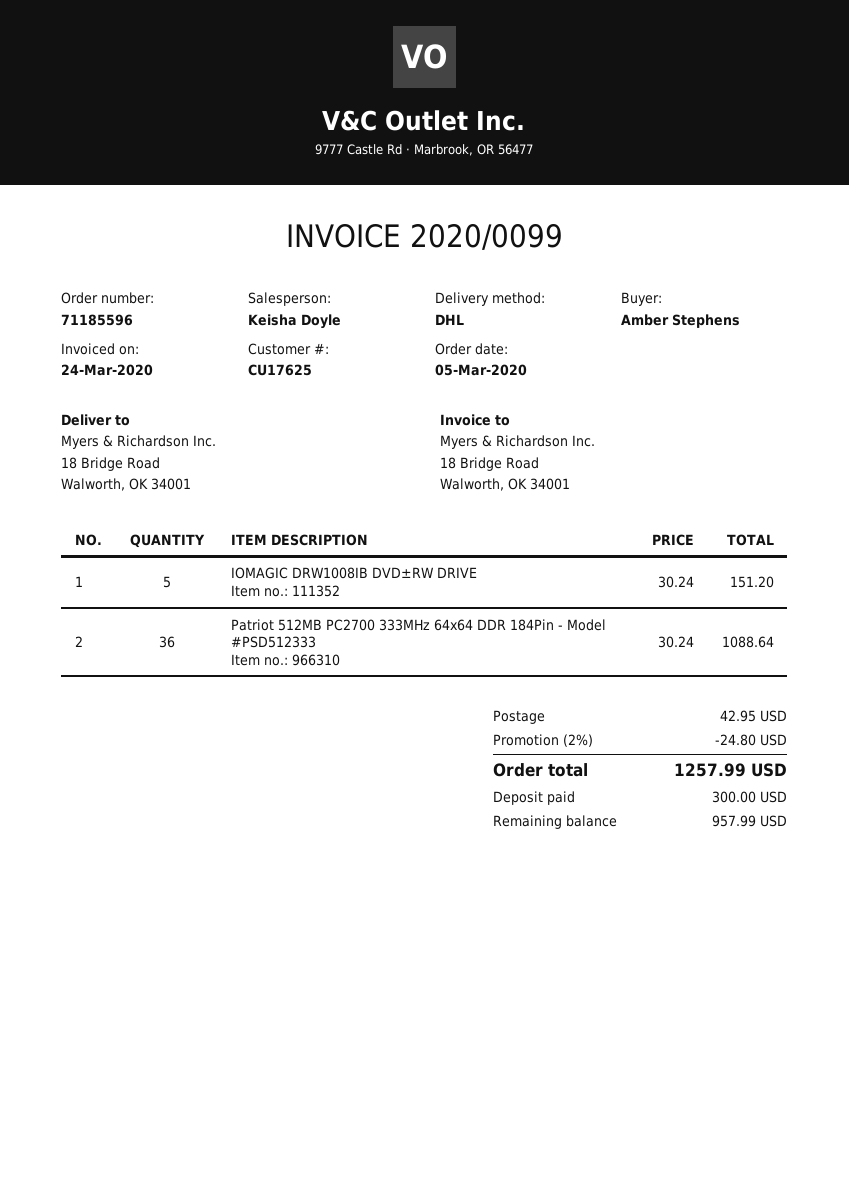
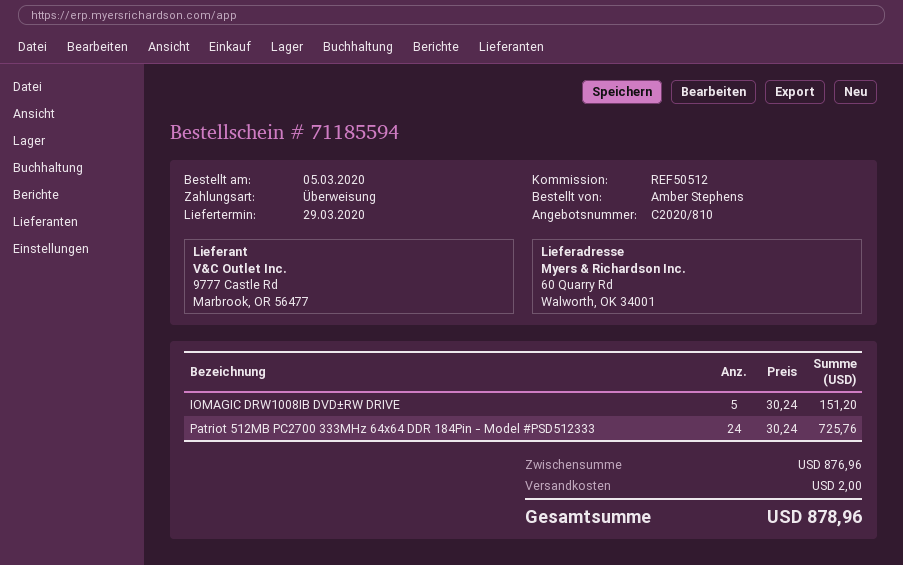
order number: 71185596 -> 71185594
ship to: 18 Bridge Road, Walworth, OK 34001 -> 60 Quarry Rd, Walworth, OK 34001
Patriot 512MB PC2700 333MHz 64x64 DDR 184Pin - Model #PSD512333: 36 x 30.24 = 1088.64 -> 24 x 30.24 = 725.76
discount: 2% = 24.80 -> none
shipping: 42.95 -> 2.00
total: 1257.99 -> 878.96

